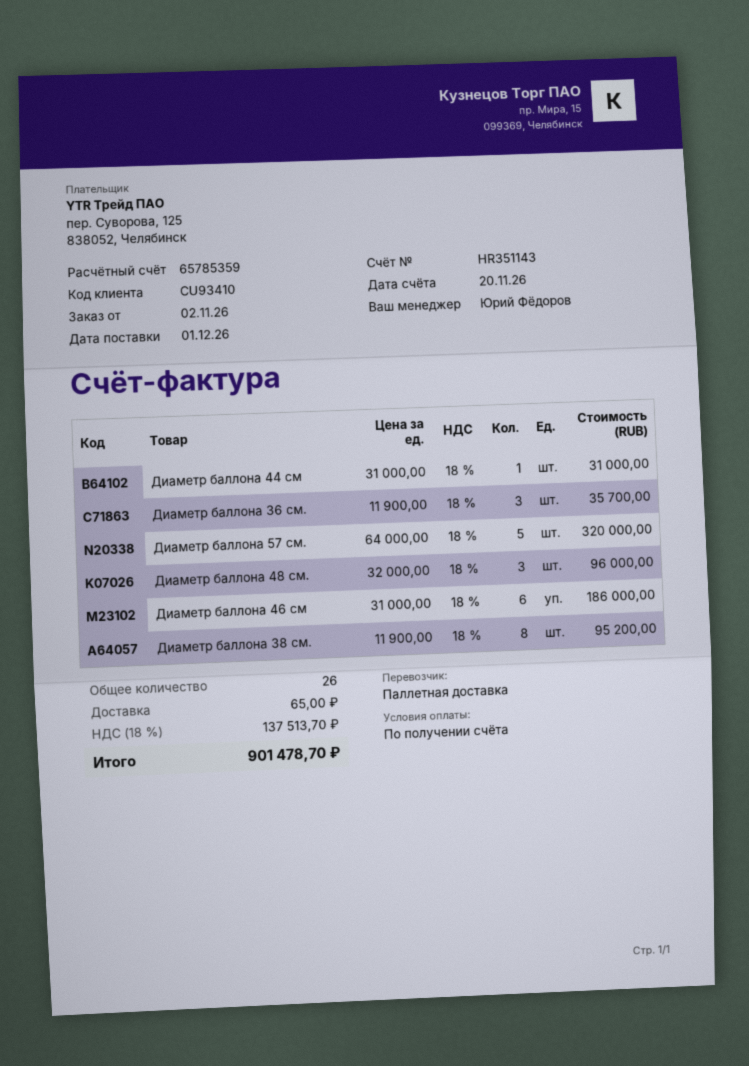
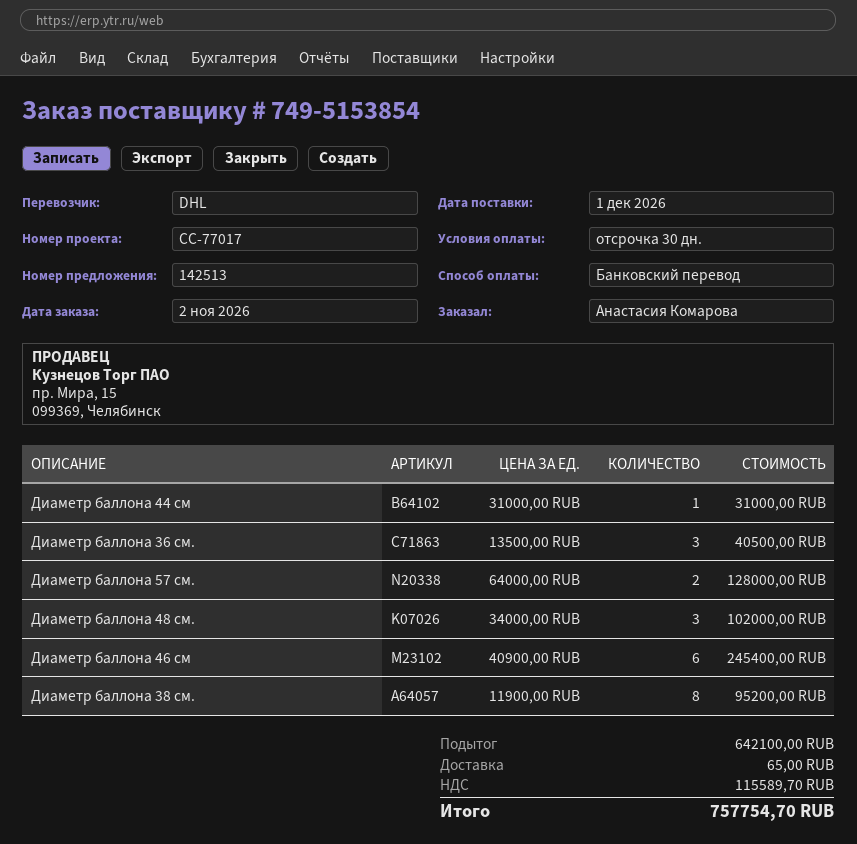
payment terms: on receipt -> 30 days
shipping method: pallet freight -> DHL
Диаметр баллона 36 см.: 3 x 11900.00 = 35700.00 -> 3 x 13500.00 = 40500.00
Диаметр баллона 57 см.: 5 x 64000.00 = 320000.00 -> 2 x 64000.00 = 128000.00
Диаметр баллона 48 см.: 3 x 32000.00 = 96000.00 -> 3 x 34000.00 = 102000.00
Диаметр баллона 46 см: 6 x 31000.00 = 186000.00 -> 6 x 40900.00 = 245400.00
tax: 137513.70 -> 115589.70
total: 901478.70 -> 757754.70

